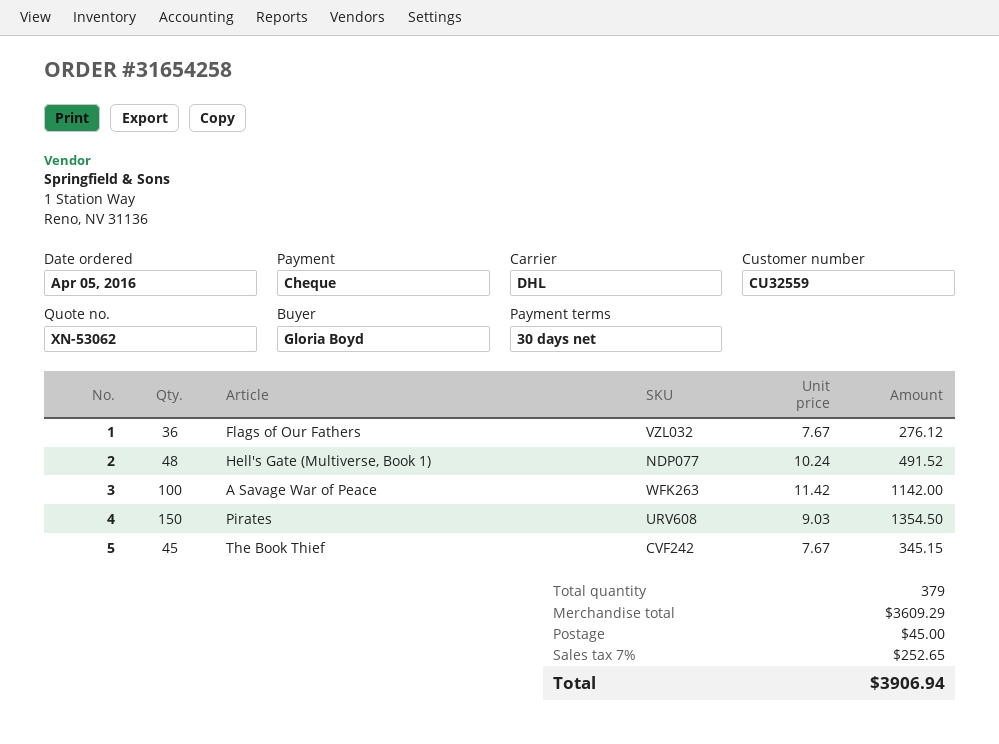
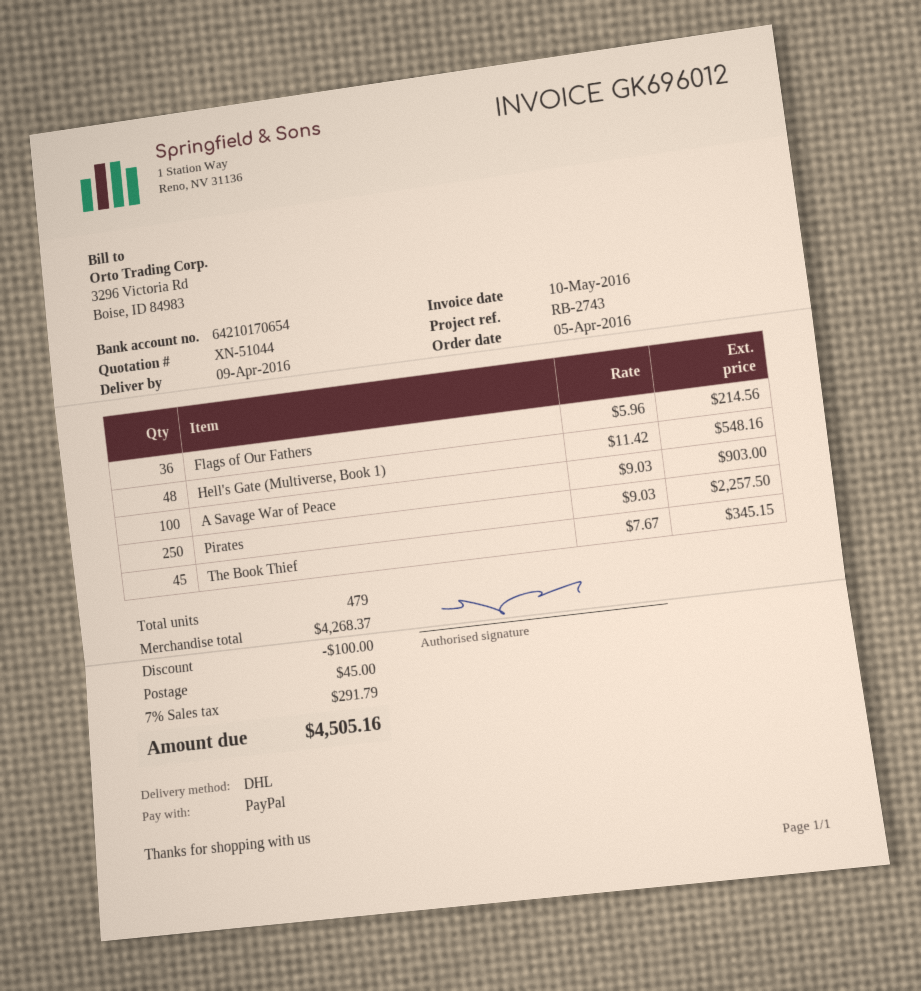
quote number: XN-53062 -> XN-51044
payment method: cheque -> PayPal
Flags of Our Fathers: 36 x 7.67 = 276.12 -> 36 x 5.96 = 214.56
Hell's Gate (Multiverse, Book 1): 48 x 10.24 = 491.52 -> 48 x 11.42 = 548.16
A Savage War of Peace: 100 x 11.42 = 1142.00 -> 100 x 9.03 = 903.00
Pirates: 150 x 9.03 = 1354.50 -> 250 x 9.03 = 2257.50
total quantity: 379 -> 479
subtotal: 3609.29 -> 4268.37
discount: none -> 100.00
tax: 7% = 252.65 -> 7% = 291.79
total: 3906.94 -> 4505.16

